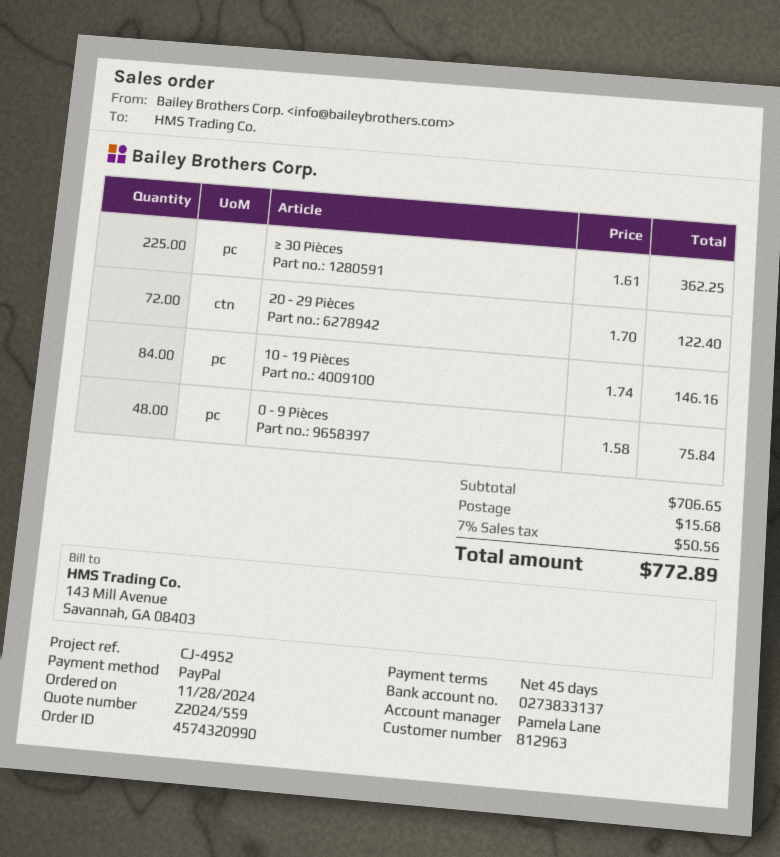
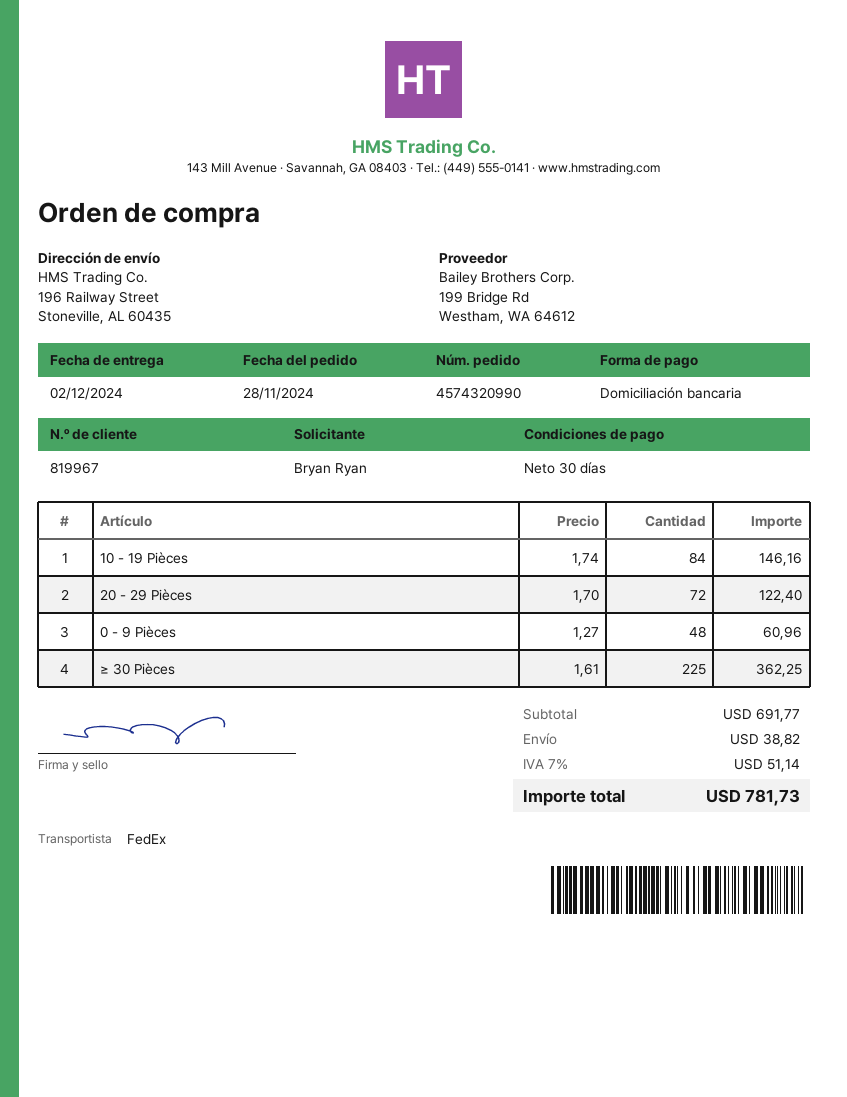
payment terms: 45 days -> 30 days
customer number: 812963 -> 819967
payment method: PayPal -> direct debit
0 - 9 Pièces: 48 x 1.58 = 75.84 -> 48 x 1.27 = 60.96
subtotal: 706.65 -> 691.77
shipping: 15.68 -> 38.82
tax: 7% = 50.56 -> 7% = 51.14
total: 772.89 -> 781.73

